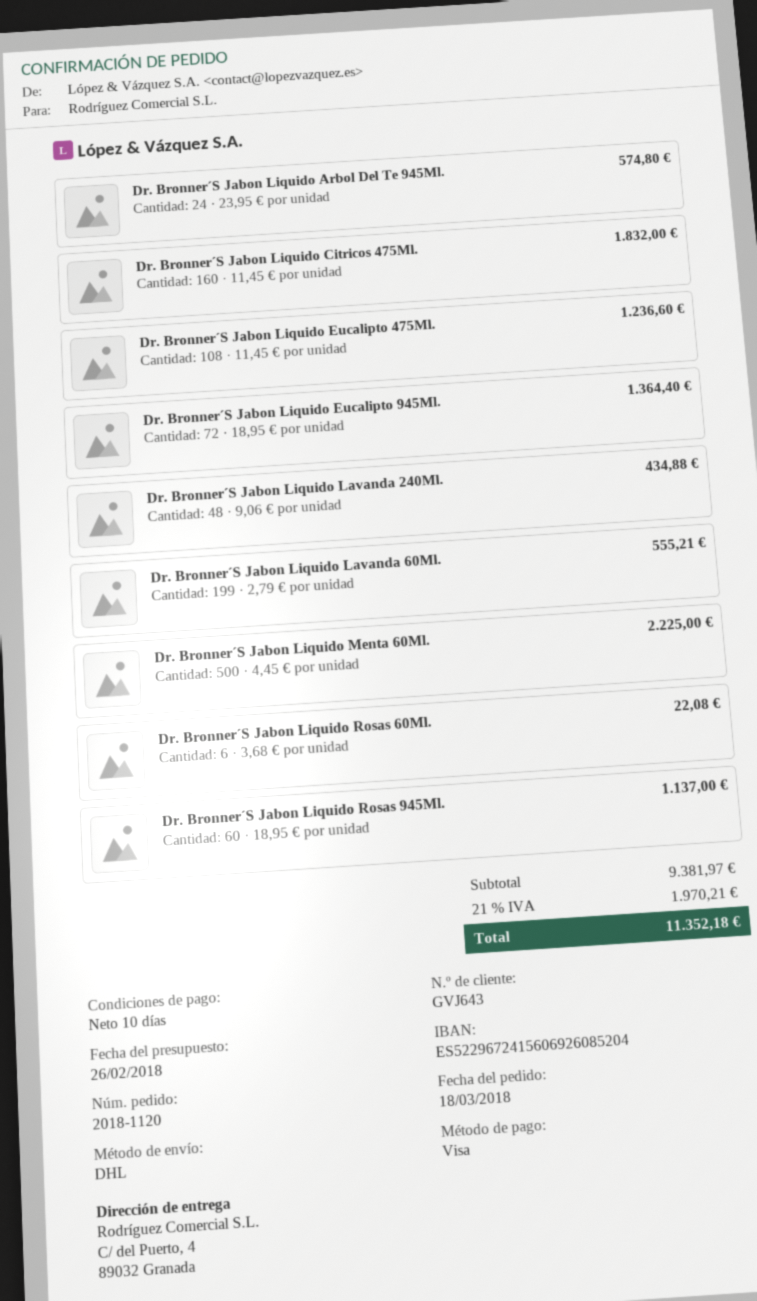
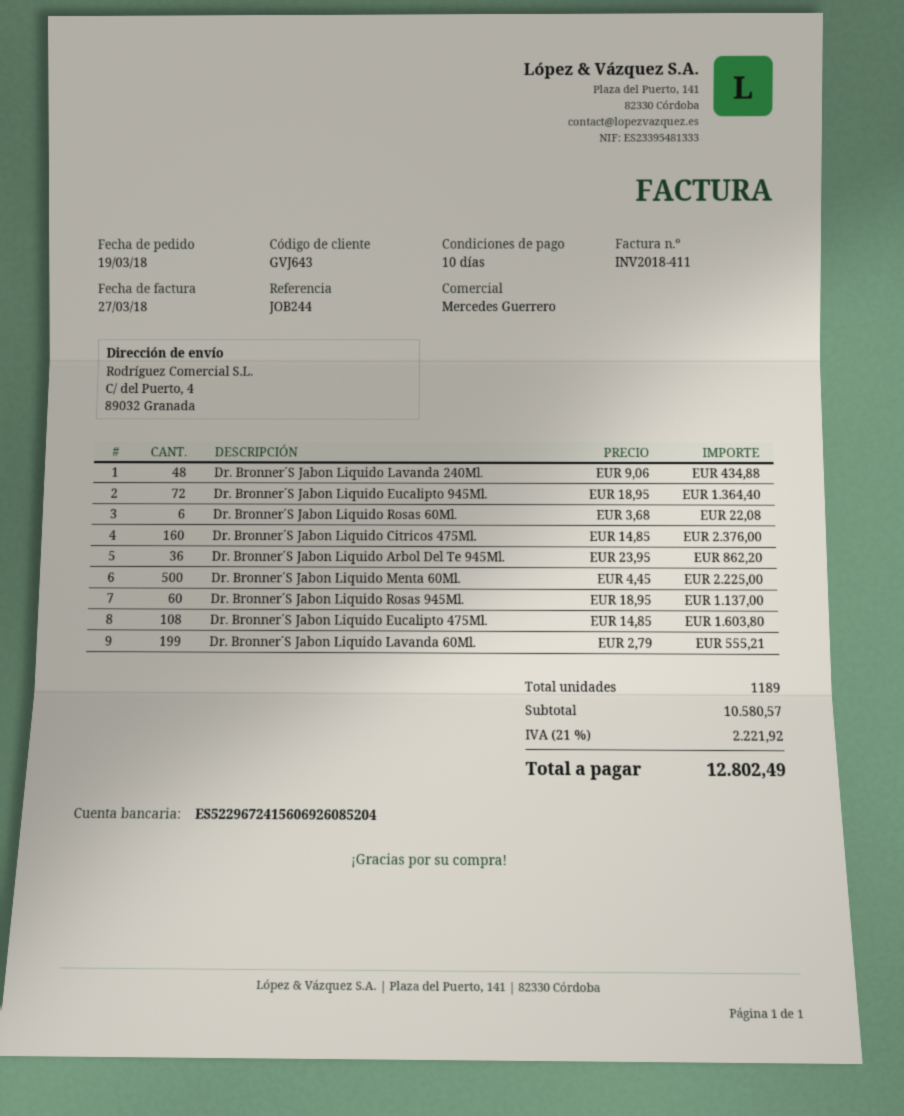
order date: 2018-03-18 -> 2018-03-19
Dr. Bronner´S Jabon Liquido Arbol Del Te 945Ml.: 24 x 23.95 = 574.80 -> 36 x 23.95 = 862.20
Dr. Bronner´S Jabon Liquido Citricos 475Ml.: 160 x 11.45 = 1832.00 -> 160 x 14.85 = 2376.00
Dr. Bronner´S Jabon Liquido Eucalipto 475Ml.: 108 x 11.45 = 1236.60 -> 108 x 14.85 = 1603.80
subtotal: 9381.97 -> 10580.57
tax: 21% = 1970.21 -> 21% = 2221.92
total: 11352.18 -> 12802.49

